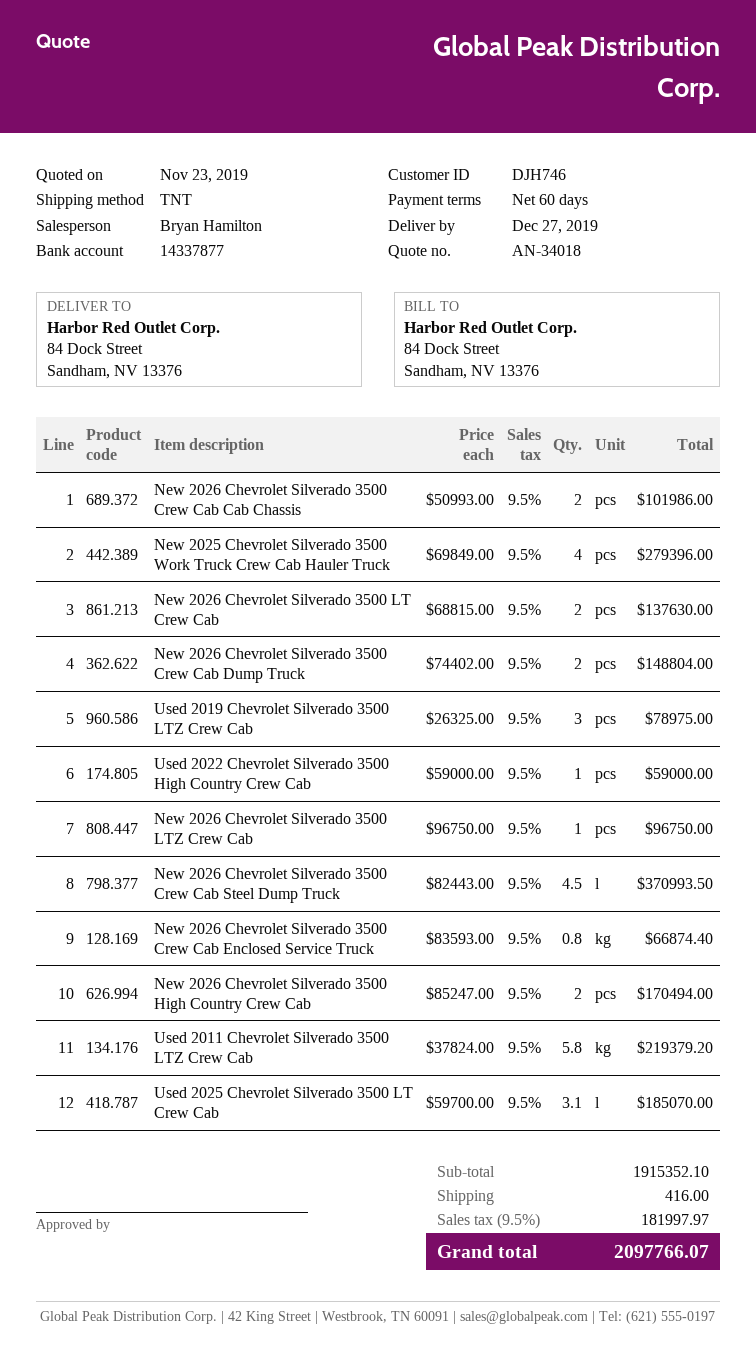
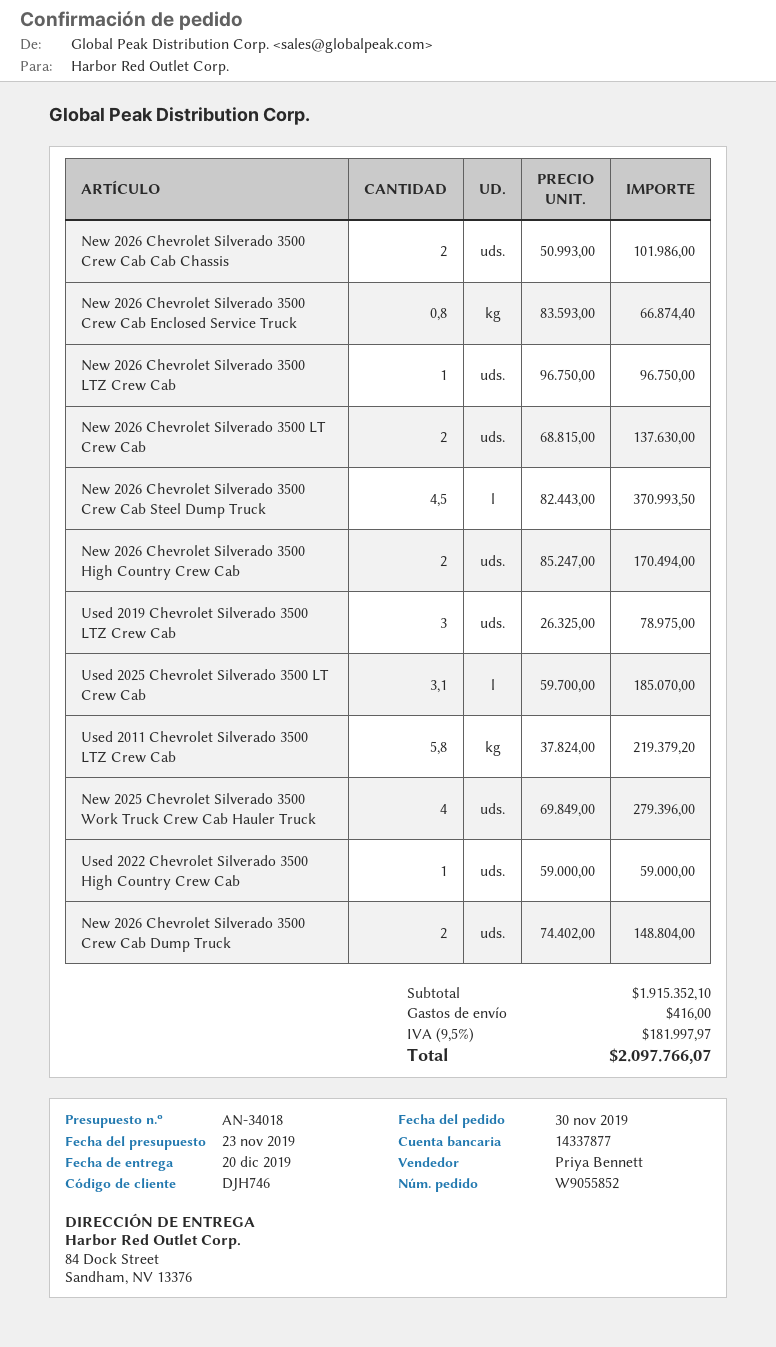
delivery date: 2019-12-27 -> 2019-12-20
sales rep: Bryan Hamilton -> Priya Bennett

